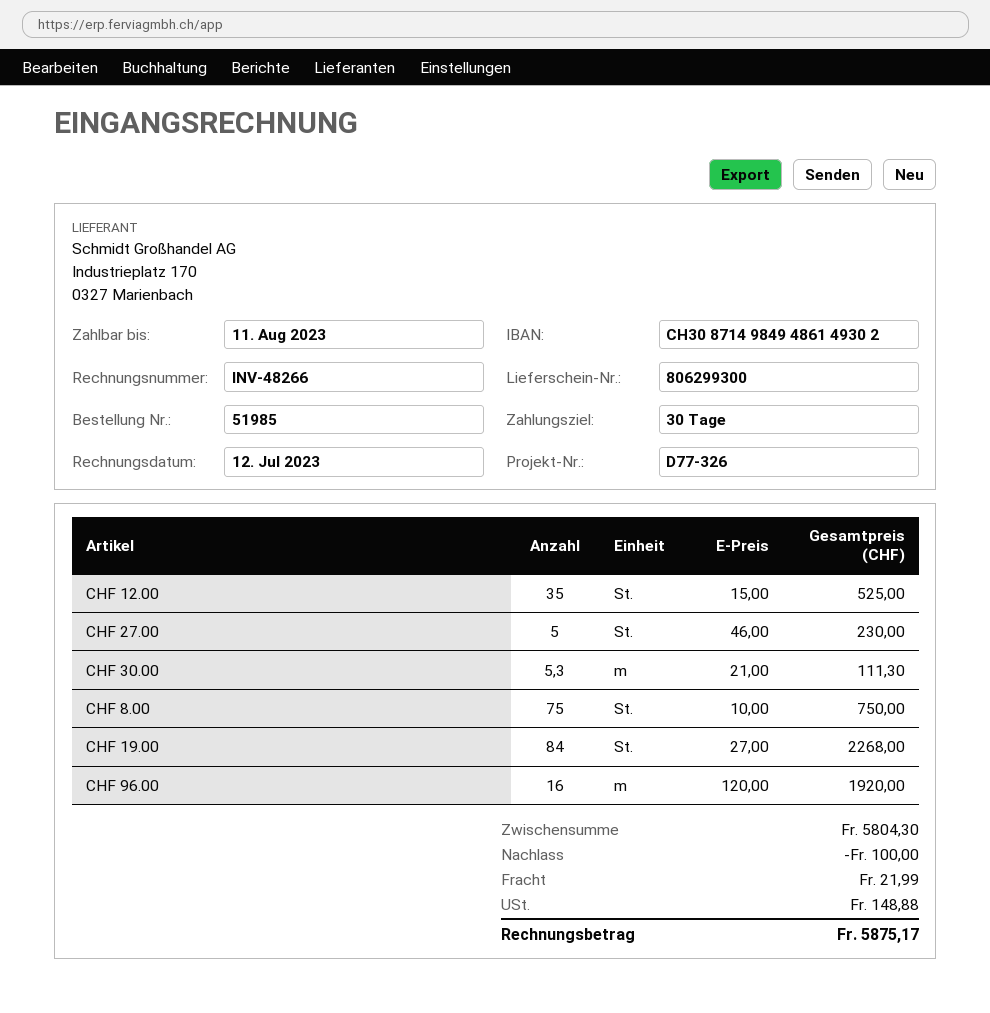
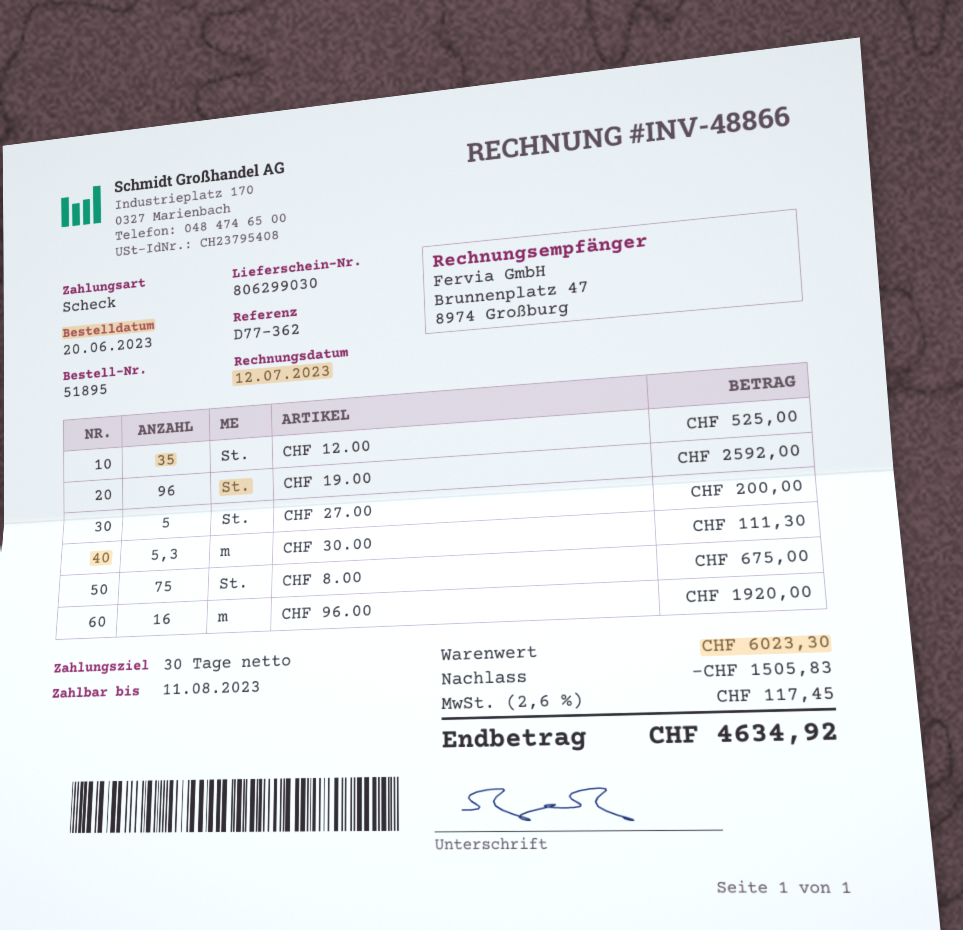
order number: 51985 -> 51895
delivery note number: 806299300 -> 806299030
invoice number: INV-48266 -> INV-48866
reference: D77-326 -> D77-362
CHF 27.00: 5 for 230.00 -> 5 for 200.00
CHF 8.00: 75 for 750.00 -> 75 for 675.00
CHF 19.00: 84 for 2268.00 -> 96 for 2592.00
subtotal: 5804.30 -> 6023.30
discount: 100.00 -> 1505.83
shipping: 21.99 -> none
tax: 148.88 -> 117.45
total: 5875.17 -> 4634.92

